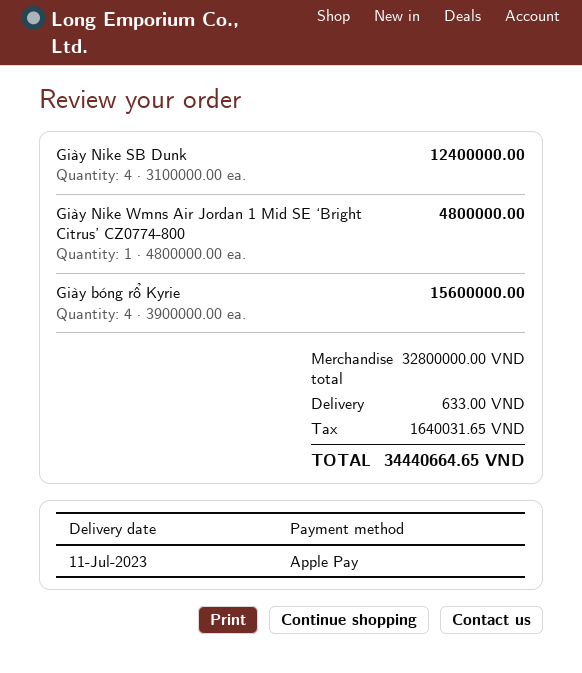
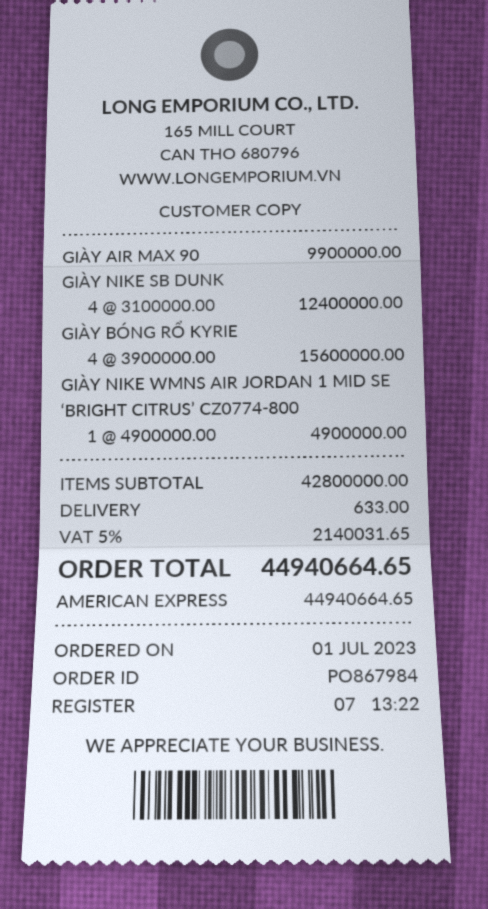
payment method: Apple Pay -> American Express
Giày Nike Wmns Air Jordan 1 Mid SE ‘Bright Citrus’ CZ0774-800: 1 x 4800000.00 = 4800000.00 -> 1 x 4900000.00 = 4900000.00
GIÀY AIR MAX 90: none -> 1 x 9900000.00 = 9900000.00
subtotal: 32800000.00 -> 42800000.00
tax: 1640031.65 -> 2140031.65
total: 34440664.65 -> 44940664.65

